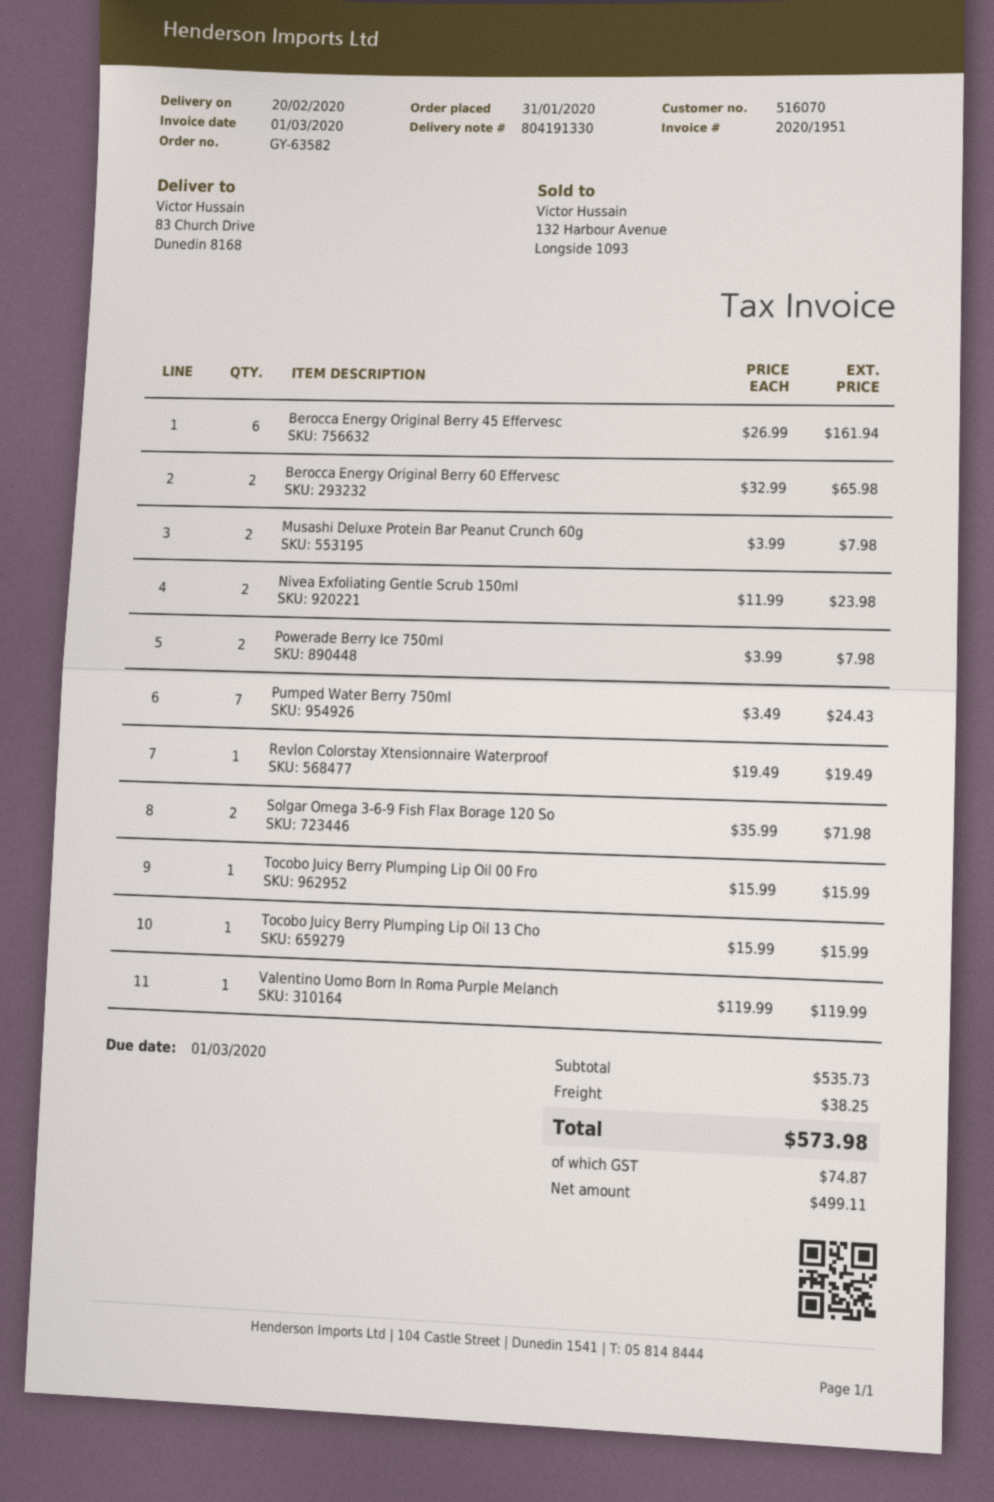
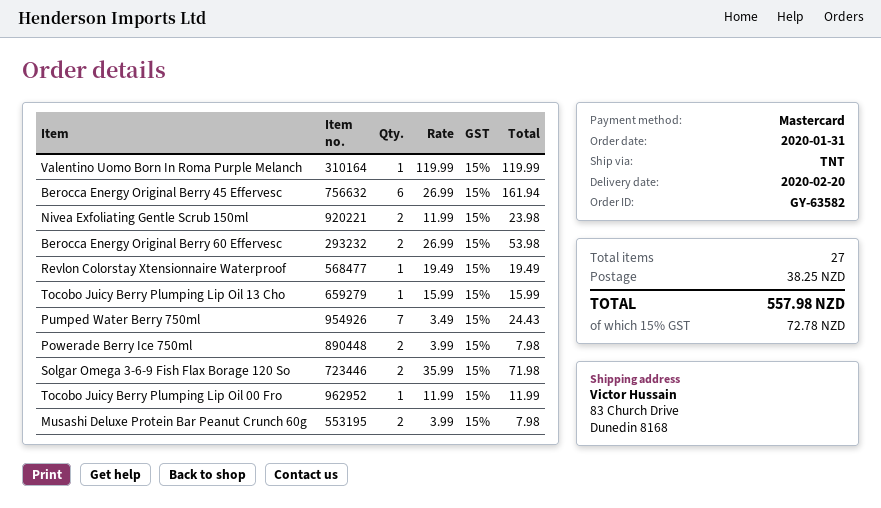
Berocca Energy Original Berry 60 Effervesc: 2 x 32.99 = 65.98 -> 2 x 26.99 = 53.98
Tocobo Juicy Berry Plumping Lip Oil 00 Fro: 1 x 15.99 = 15.99 -> 1 x 11.99 = 11.99
tax: 74.87 -> 72.78
total: 573.98 -> 557.98

